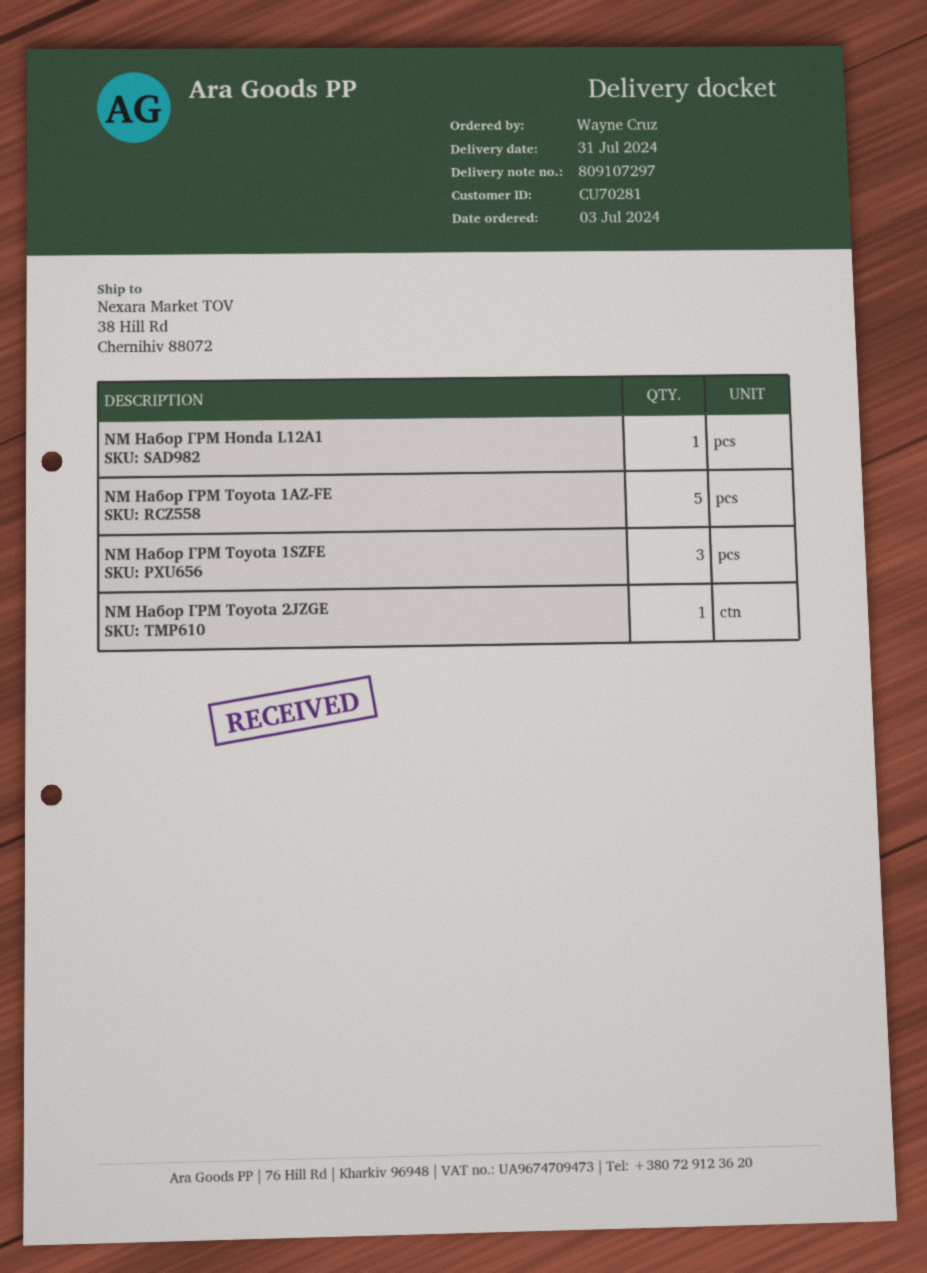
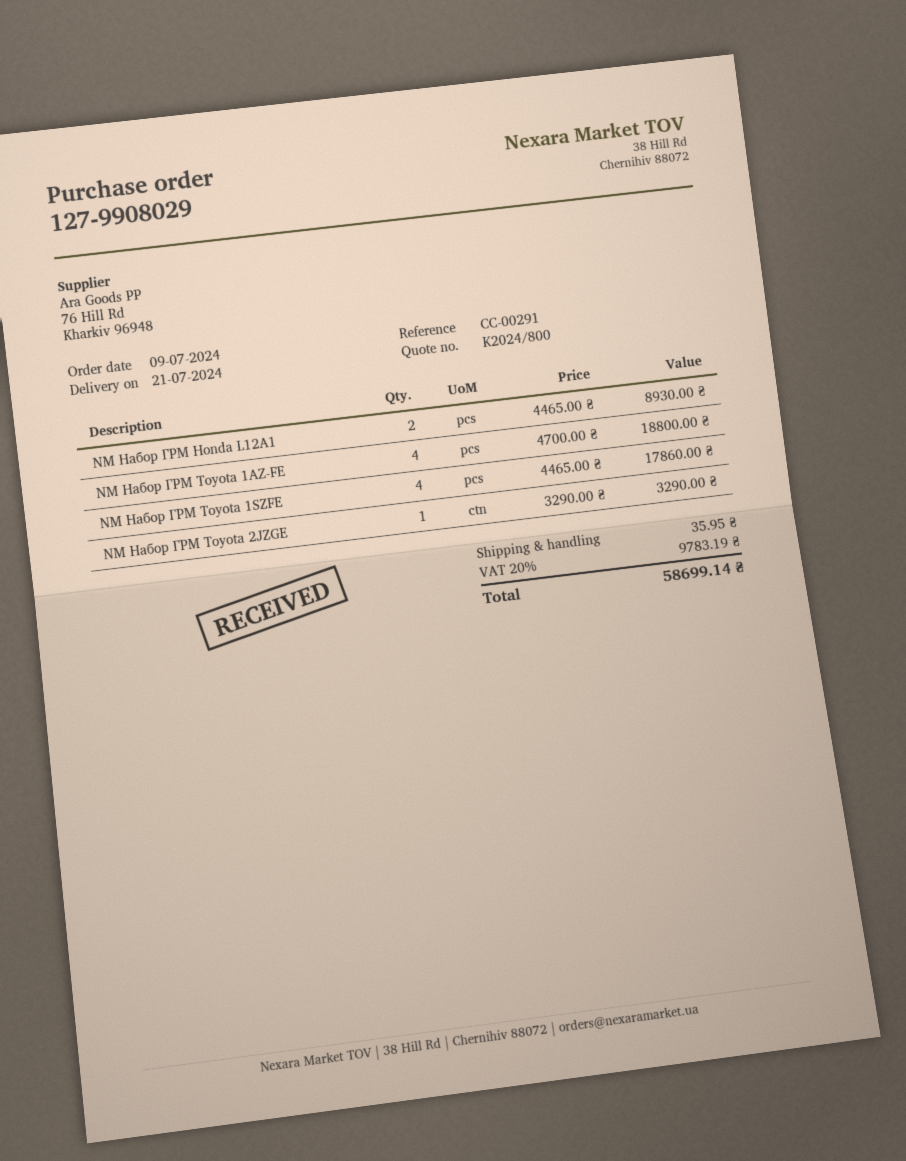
order date: 2024-07-03 -> 2024-07-09
delivery date: 2024-07-31 -> 2024-07-21
NM Набор ГРМ Honda L12A1: 1 -> 2
NM Набор ГРМ Toyota 1AZ-FE: 5 -> 4
NM Набор ГРМ Toyota 1SZFE: 3 -> 4

